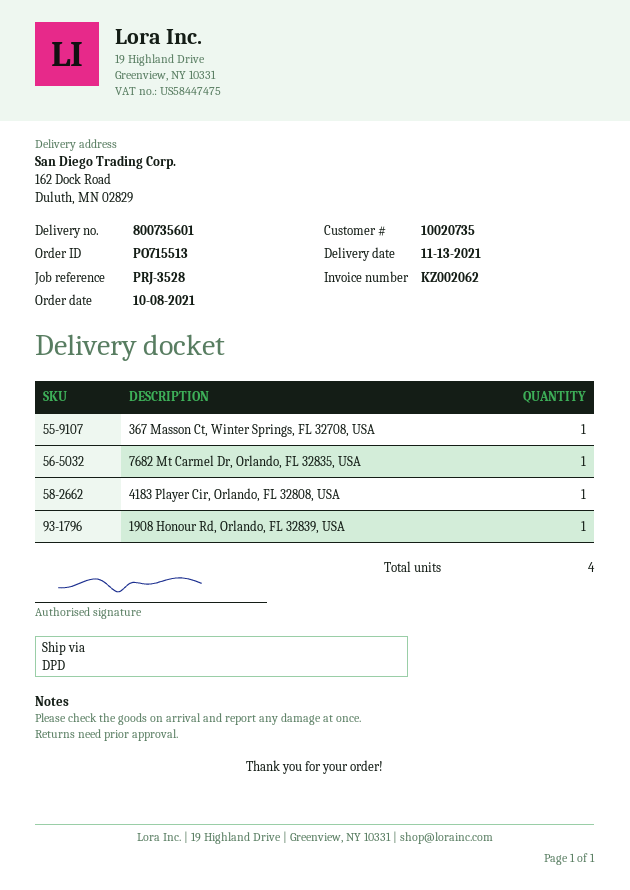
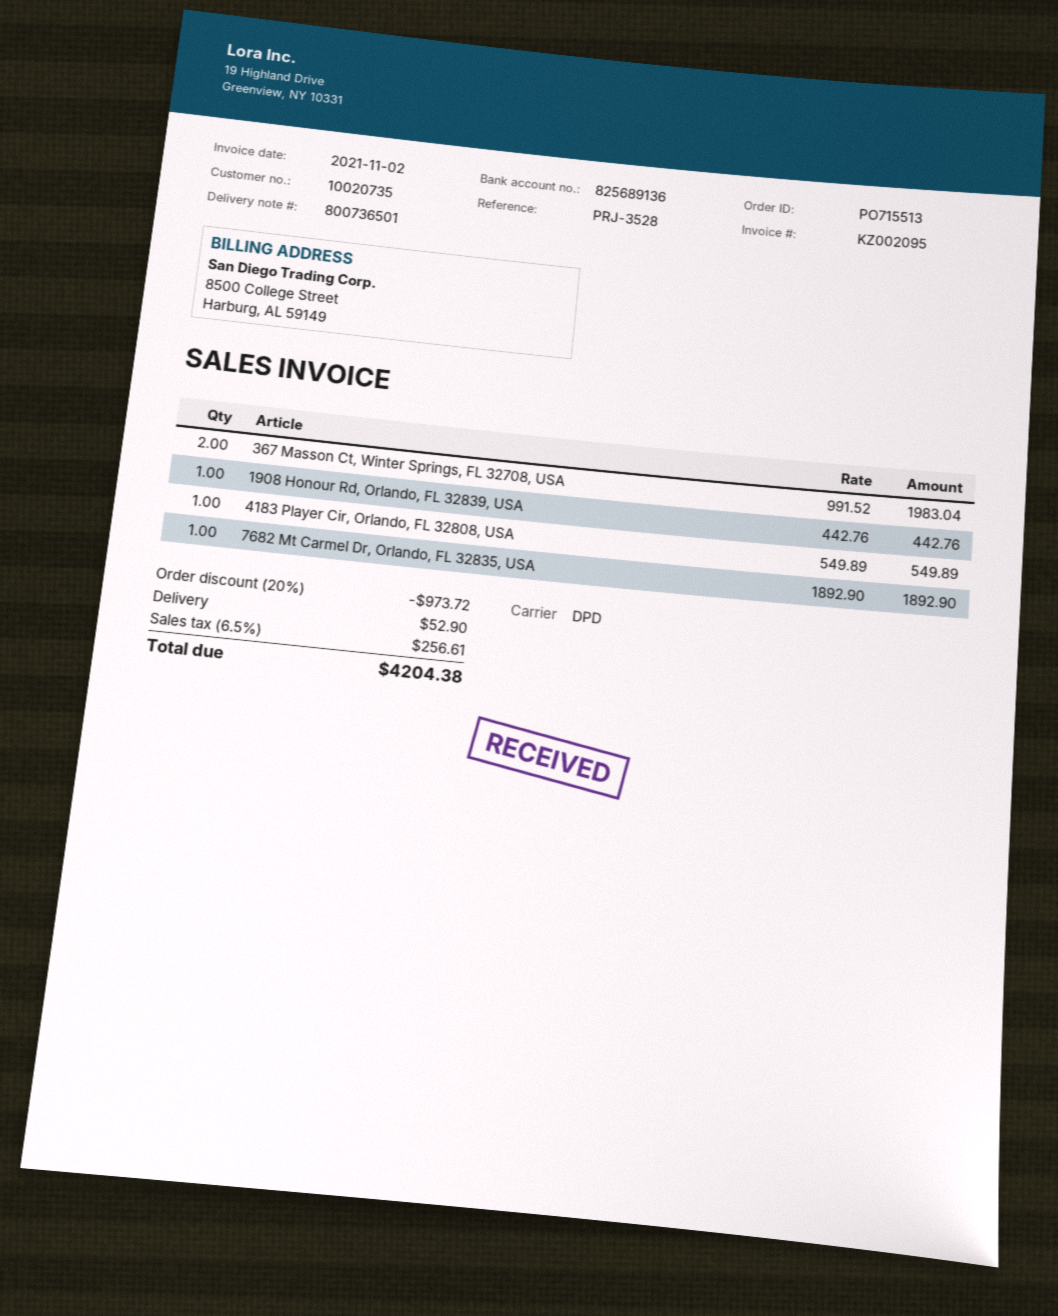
delivery note number: 800735601 -> 800736501
invoice number: KZ002062 -> KZ002095
367 Masson Ct, Winter Springs, FL 32708, USA: 1 -> 2

